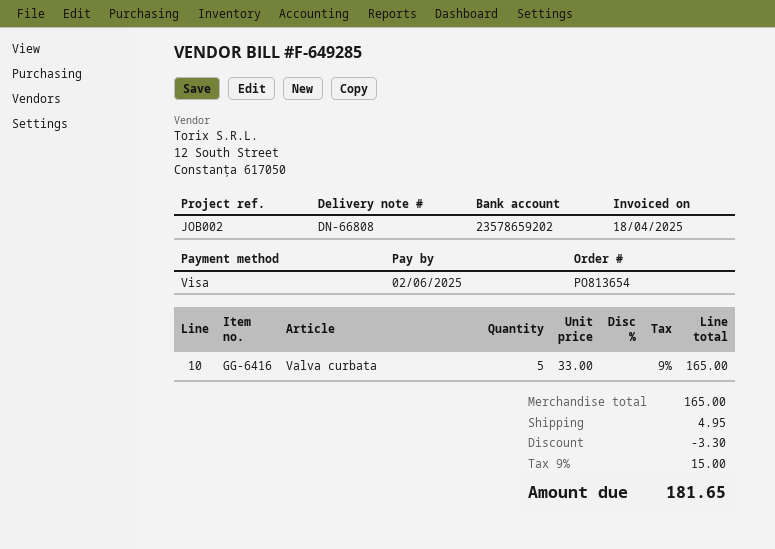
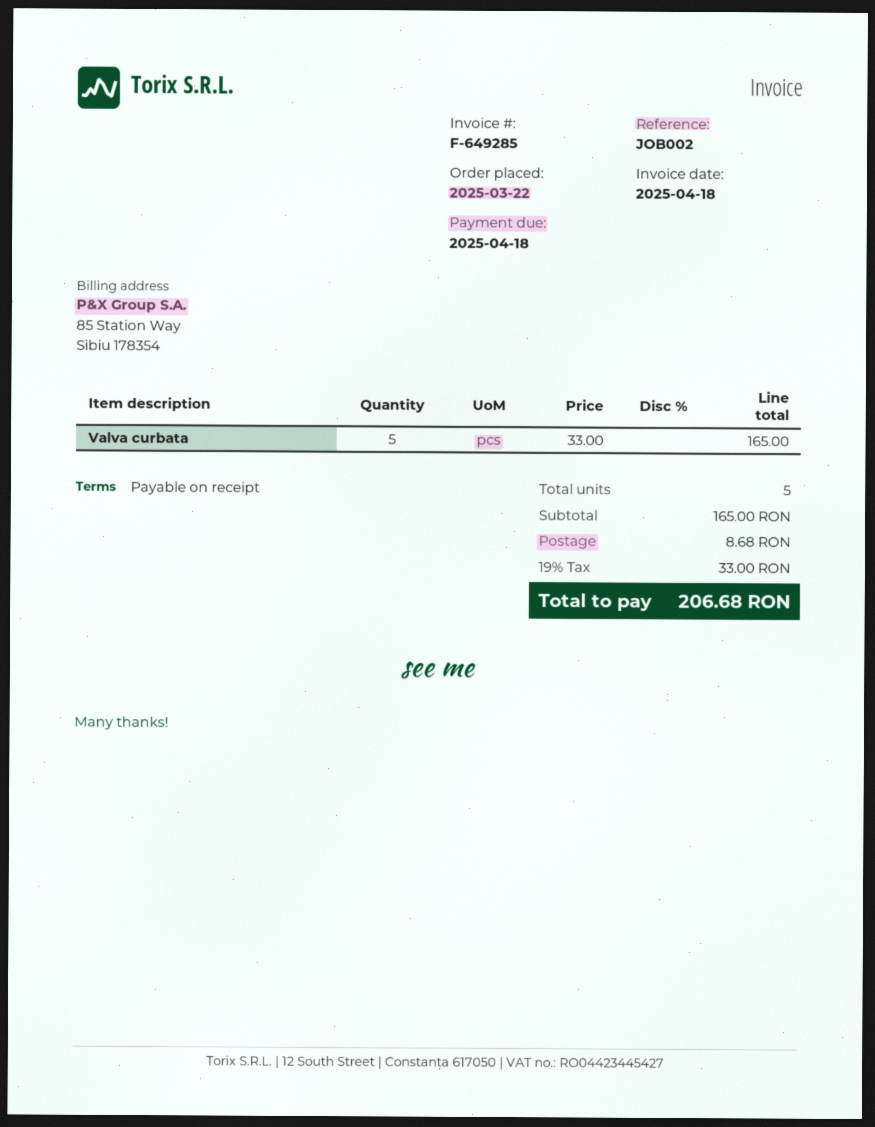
due date: 2025-06-02 -> 2025-04-18
discount: 3.30 -> none
shipping: 4.95 -> 8.68
tax: 9% = 15.00 -> 19% = 33.00
total: 181.65 -> 206.68

